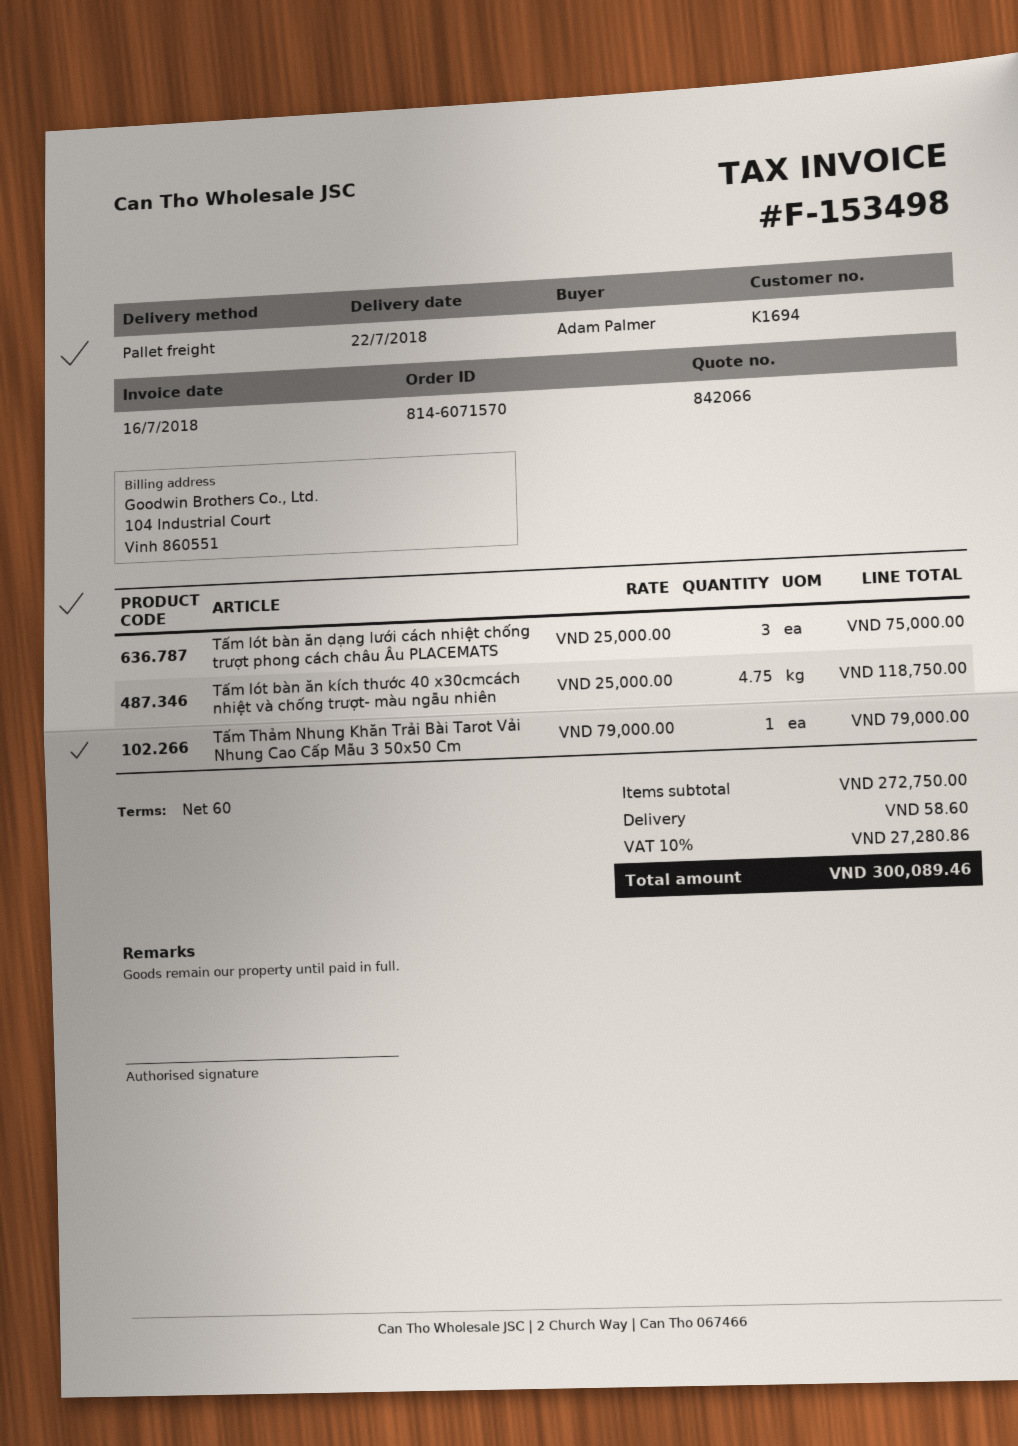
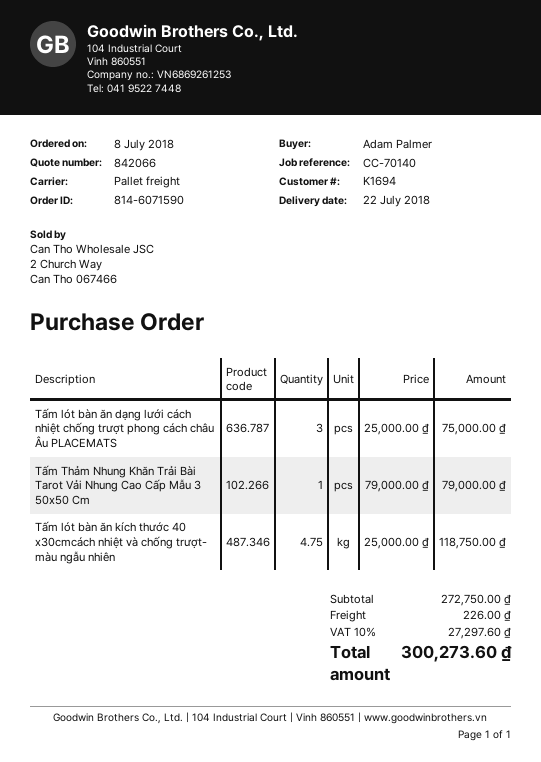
order number: 814-6071570 -> 814-6071590
shipping: 58.60 -> 226.00
tax: 10% = 27280.86 -> 10% = 27297.60
total: 300089.46 -> 300273.60

